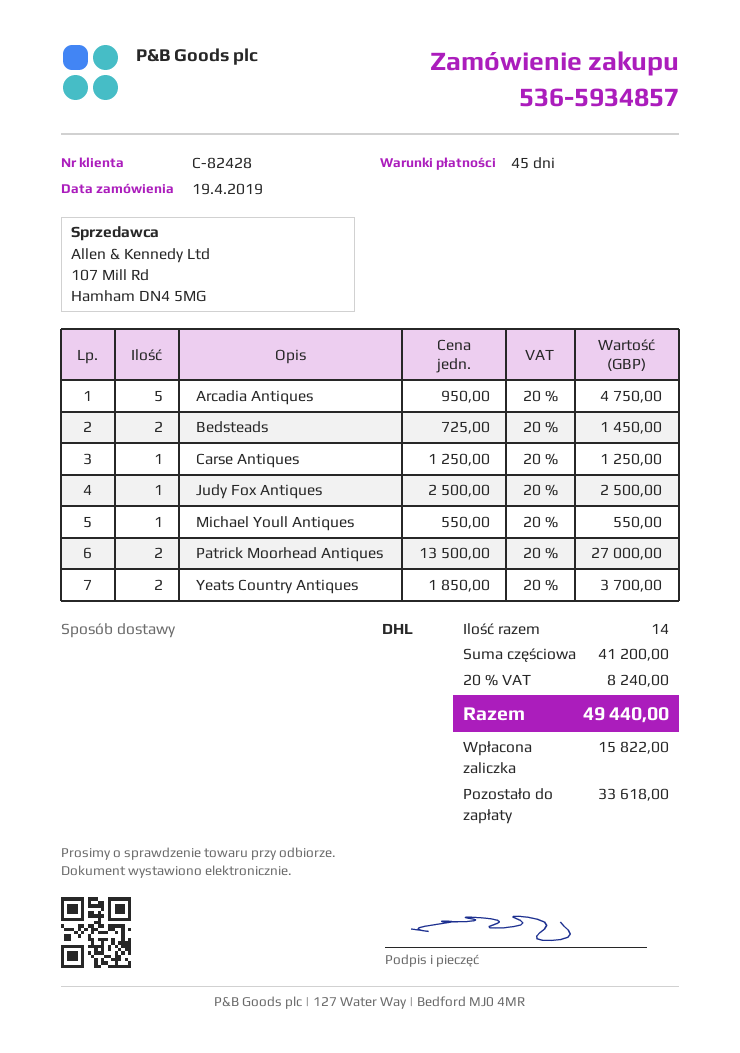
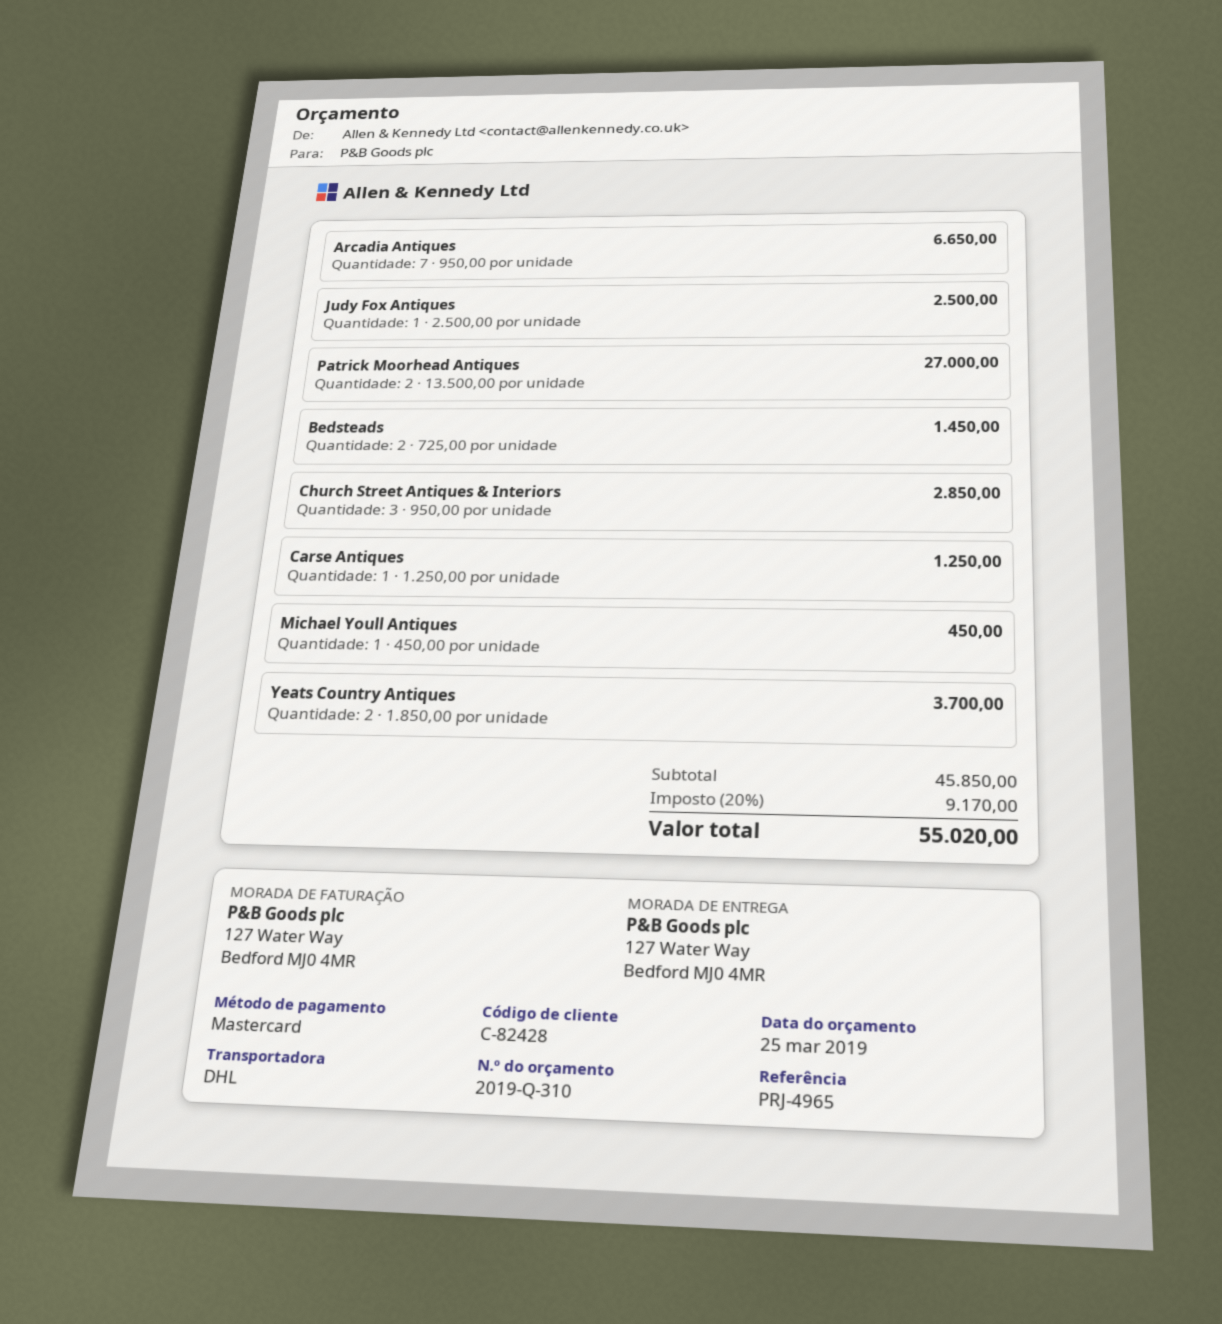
Arcadia Antiques: 5 x 950.00 = 4750.00 -> 7 x 950.00 = 6650.00
Michael Youll Antiques: 1 x 550.00 = 550.00 -> 1 x 450.00 = 450.00
Church Street Antiques & Interiors: none -> 3 x 950.00 = 2850.00
subtotal: 41200.00 -> 45850.00
tax: 20% = 8240.00 -> 20% = 9170.00
total: 49440.00 -> 55020.00

